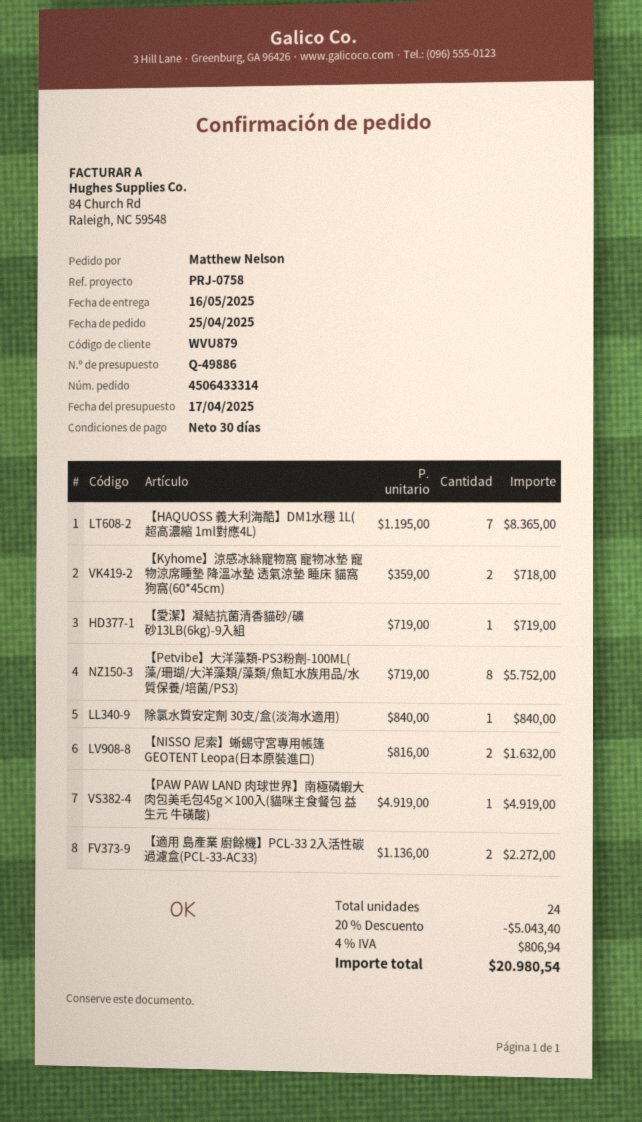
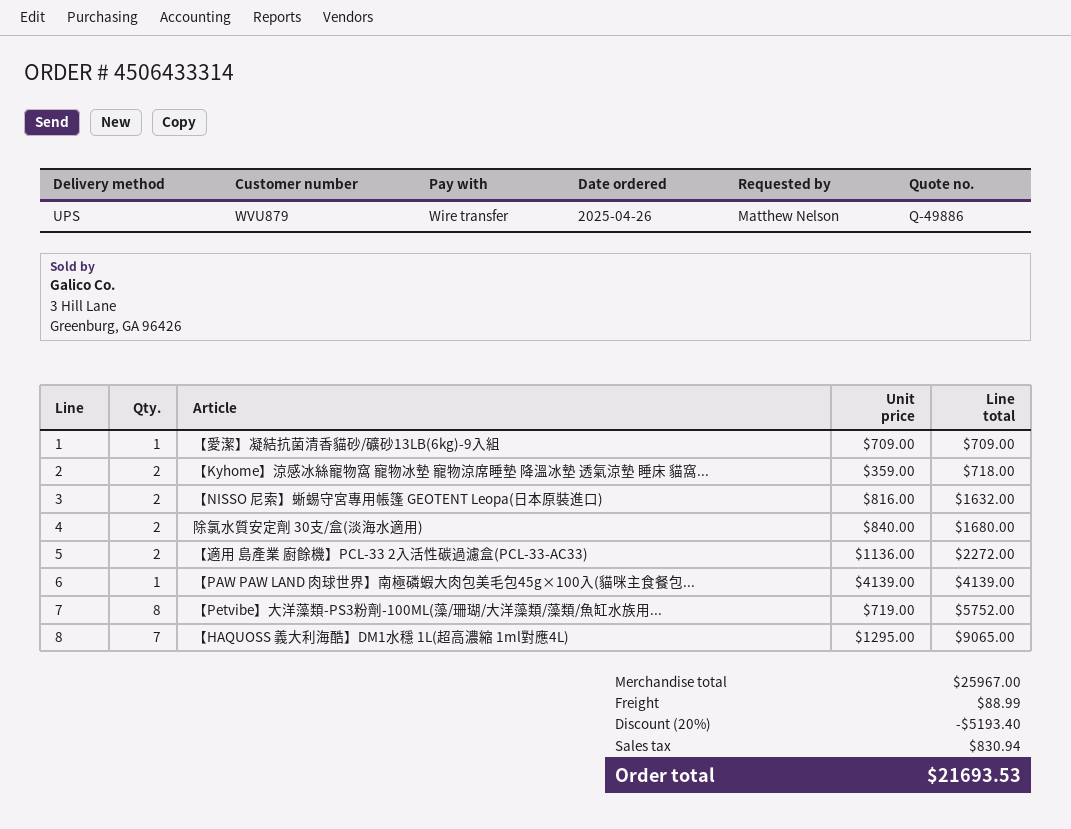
order date: 2025-04-25 -> 2025-04-26
【HAQUOSS 義大利海酷】DM1水穩 1L(超高濃縮 1ml對應4L): 7 x 1195.00 = 8365.00 -> 7 x 1295.00 = 9065.00
【愛潔】凝結抗菌清香貓砂/礦砂13LB(6kg)-9入組: 1 x 719.00 = 719.00 -> 1 x 709.00 = 709.00
除氯水質安定劑 30支/盒(淡海水適用): 1 x 840.00 = 840.00 -> 2 x 840.00 = 1680.00
【PAW PAW LAND 肉球世界】南極磷蝦大肉包美毛包45g×100入(貓咪主食餐包 益生元 牛磺酸): 1 x 4919.00 = 4919.00 -> 1 x 4139.00 = 4139.00
discount: 20% = 5043.40 -> 20% = 5193.40
shipping: none -> 88.99
tax: 806.94 -> 830.94
total: 20980.54 -> 21693.53

